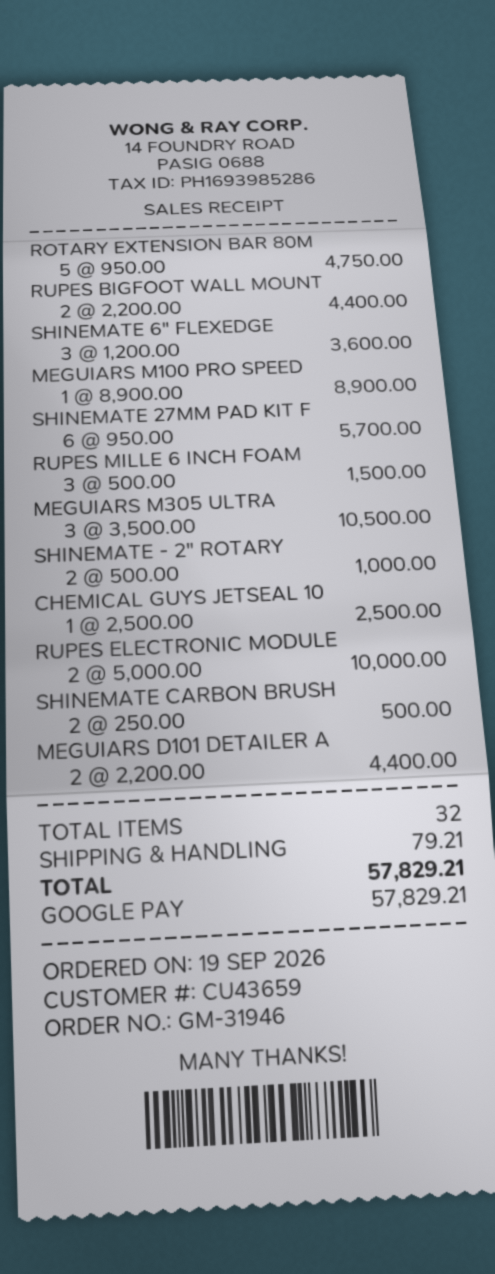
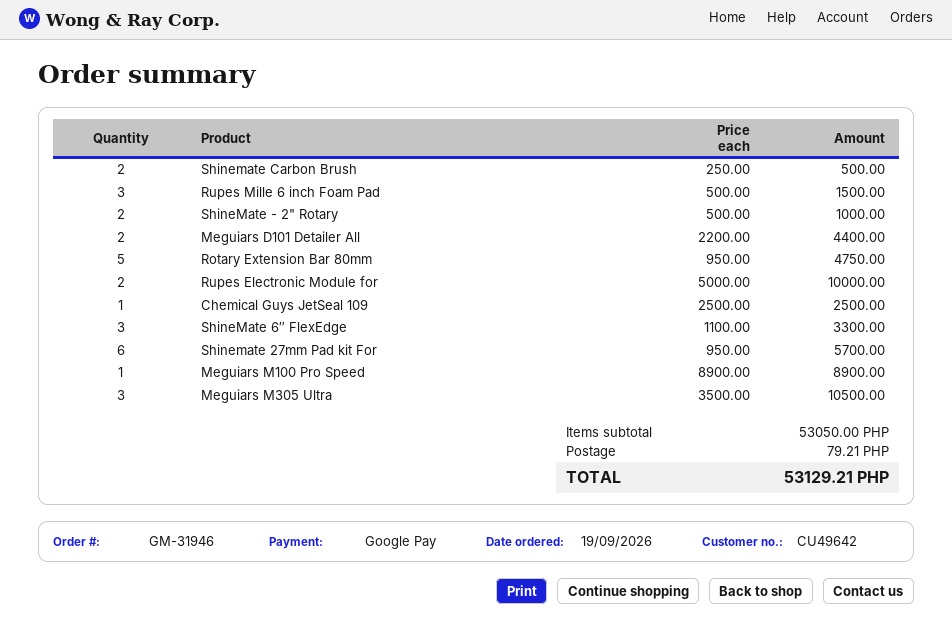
customer number: CU43659 -> CU49642
RUPES BIGFOOT WALL MOUNT: 2 x 2200.00 = 4400.00 -> none
SHINEMATE 6″ FLEXEDGE: 3 x 1200.00 = 3600.00 -> 3 x 1100.00 = 3300.00
total: 57829.21 -> 53129.21

